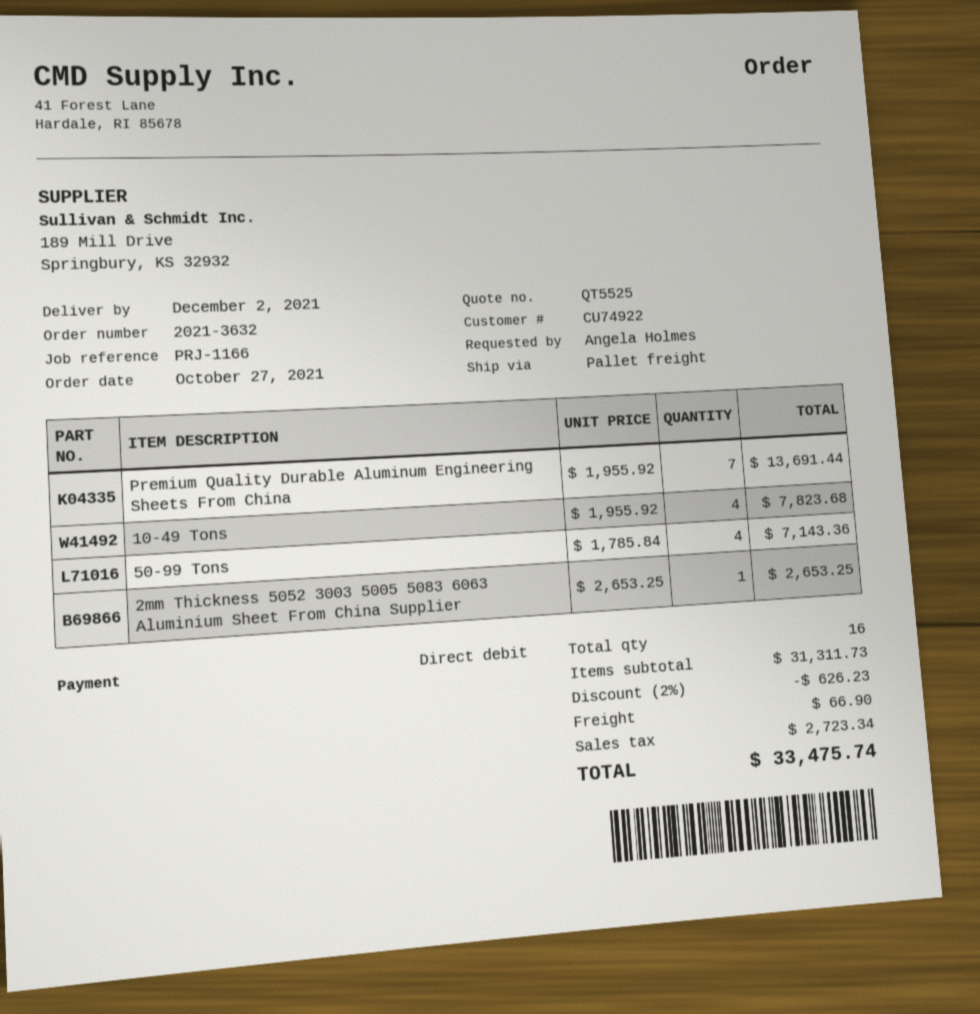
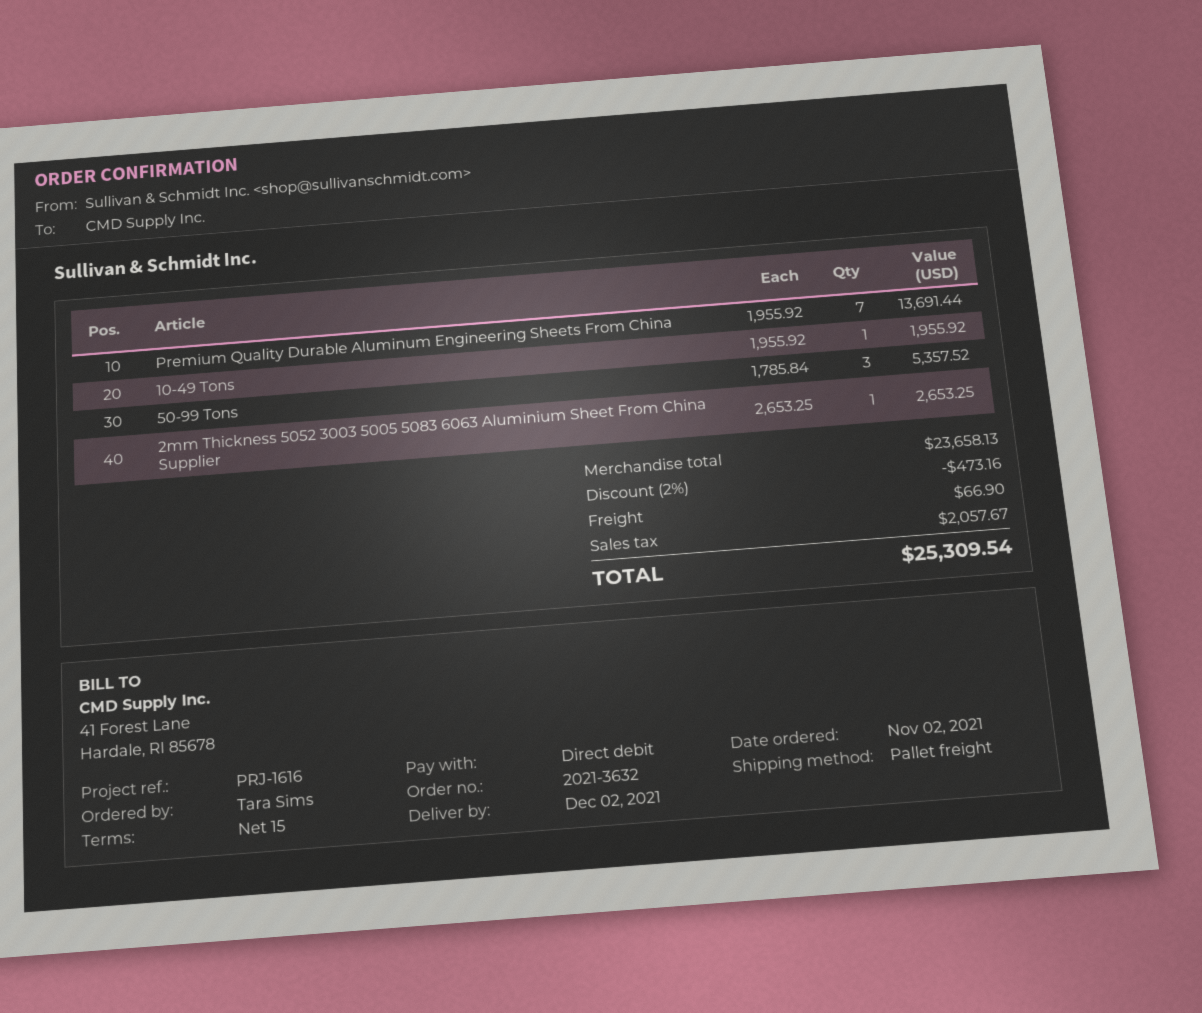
order date: 2021-10-27 -> 2021-11-02
reference: PRJ-1166 -> PRJ-1616
ordered by: Angela Holmes -> Tara Sims
10-49 Tons: 4 x 1955.92 = 7823.68 -> 1 x 1955.92 = 1955.92
50-99 Tons: 4 x 1785.84 = 7143.36 -> 3 x 1785.84 = 5357.52
subtotal: 31311.73 -> 23658.13
discount: 2% = 626.23 -> 2% = 473.16
tax: 2723.34 -> 2057.67
total: 33475.74 -> 25309.54

